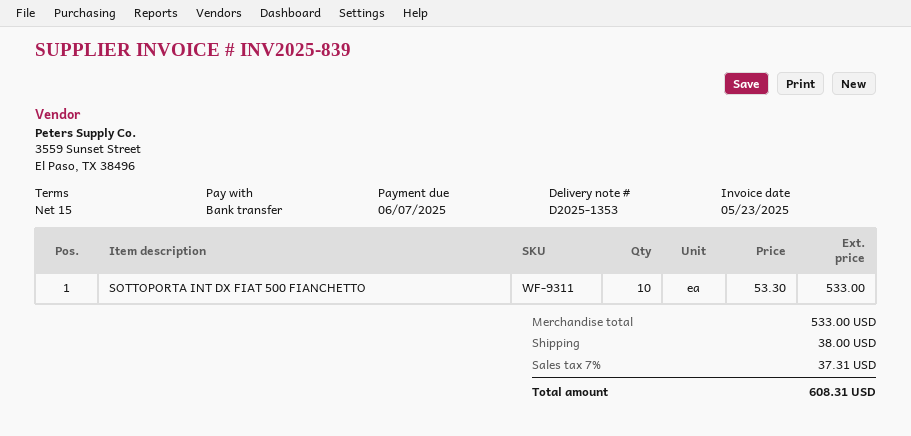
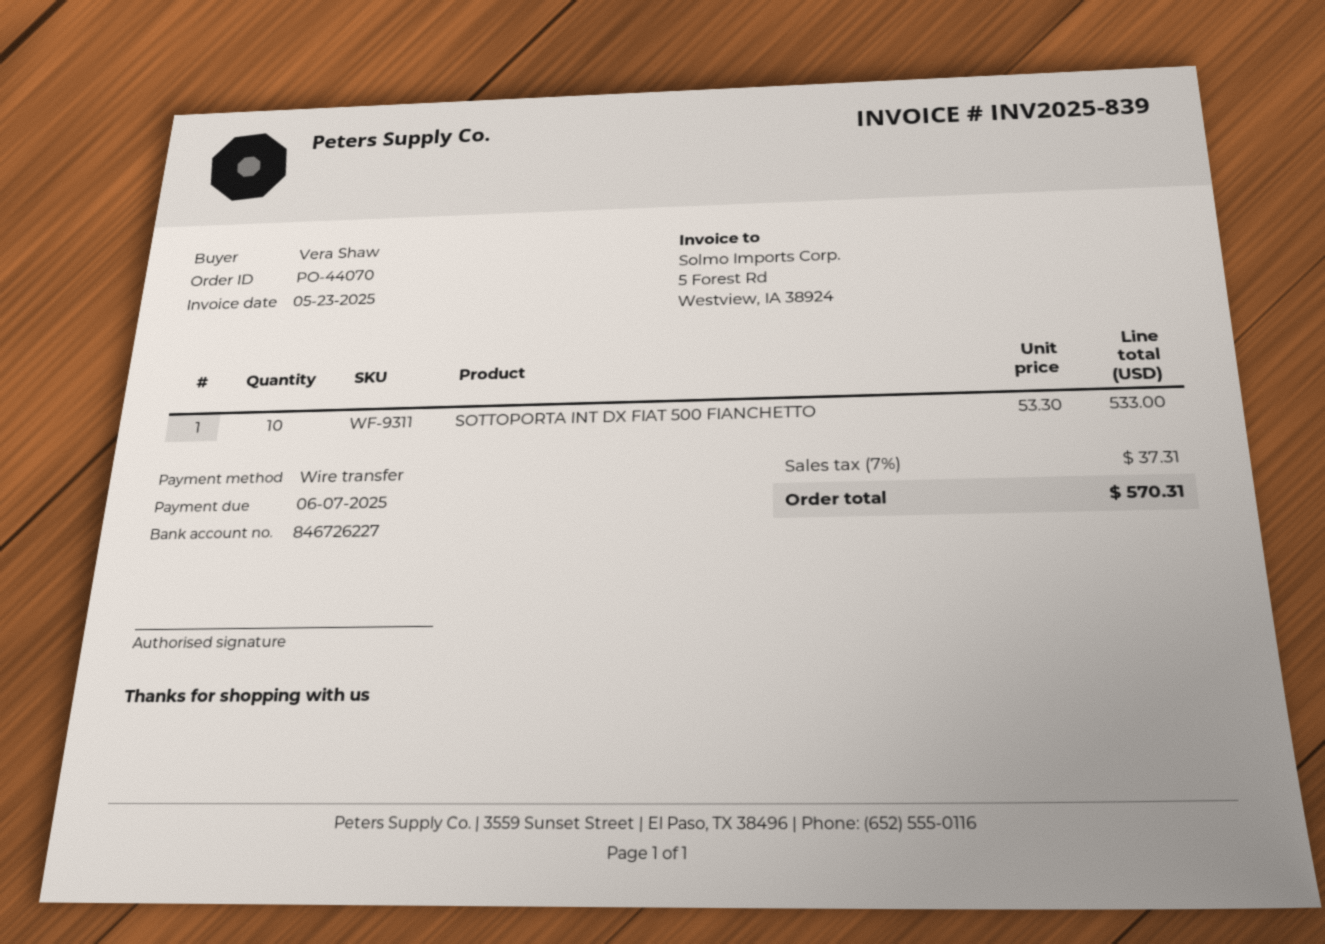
shipping: 38.00 -> none
total: 608.31 -> 570.31

